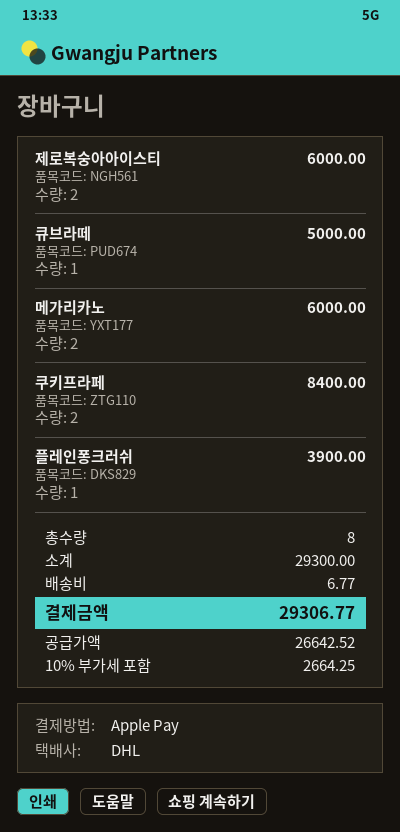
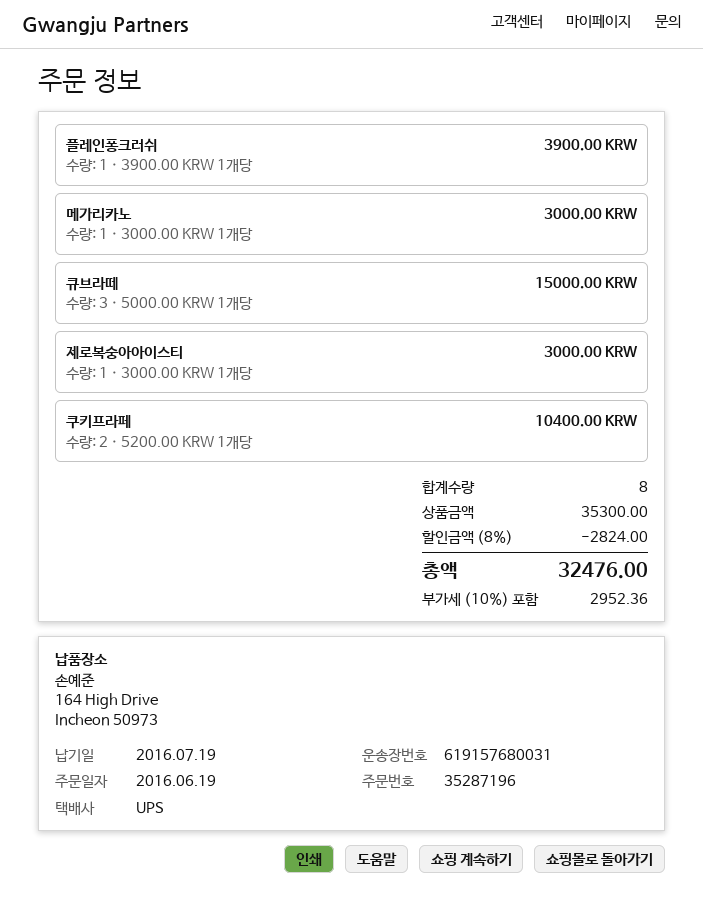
shipping method: DHL -> UPS
제로복숭아아이스티: 2 for 6000.00 -> 1 for 3000.00
큐브라떼: 1 for 5000.00 -> 3 for 15000.00
메가리카노: 2 for 6000.00 -> 1 for 3000.00
쿠키프라페: 2 for 8400.00 -> 2 for 10400.00
subtotal: 29300.00 -> 35300.00
discount: none -> 8% = 2824.00
shipping: 6.77 -> none
tax: 10% = 2664.25 -> 10% = 2952.36
total: 29306.77 -> 32476.00

